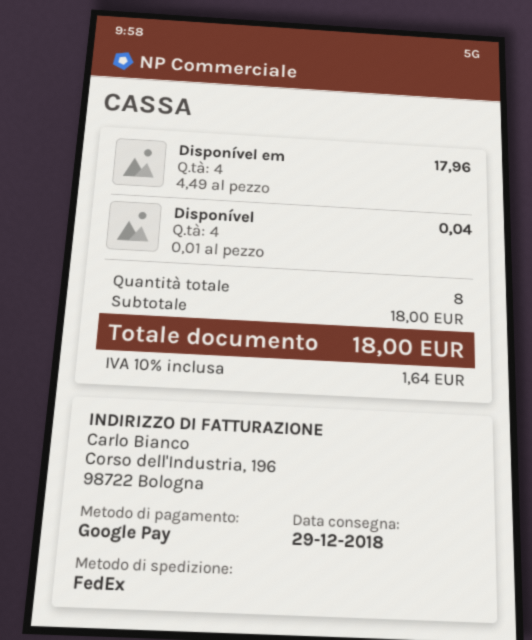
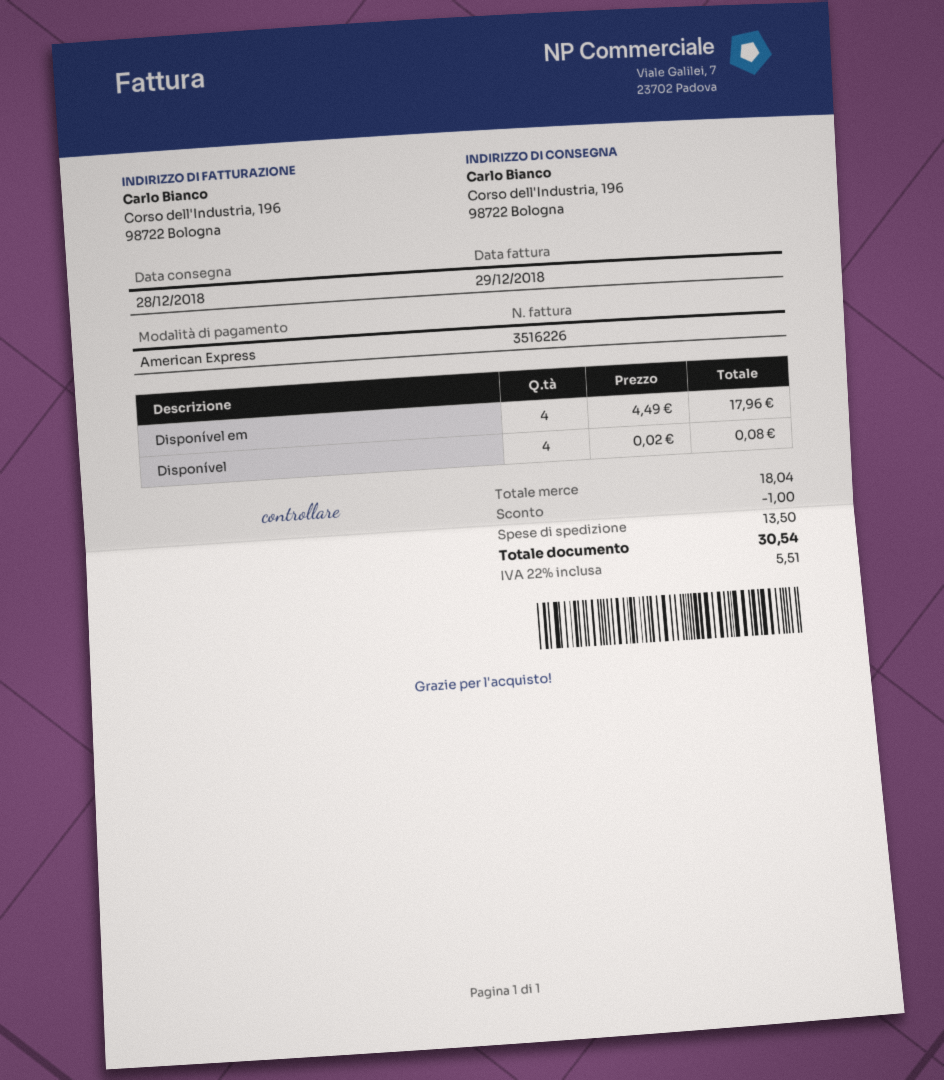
delivery date: 2018-12-29 -> 2018-12-28
payment method: Google Pay -> American Express
Disponível: 4 x 0.01 = 0.04 -> 4 x 0.02 = 0.08
subtotal: 18.00 -> 18.04
discount: none -> 1.00
shipping: none -> 13.50
tax: 10% = 1.64 -> 22% = 5.51
total: 18.00 -> 30.54

